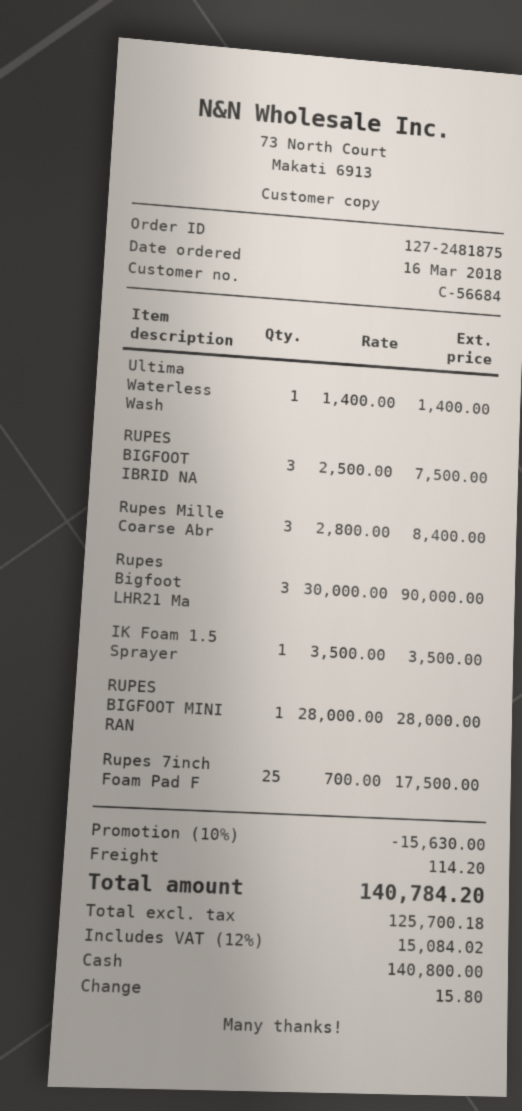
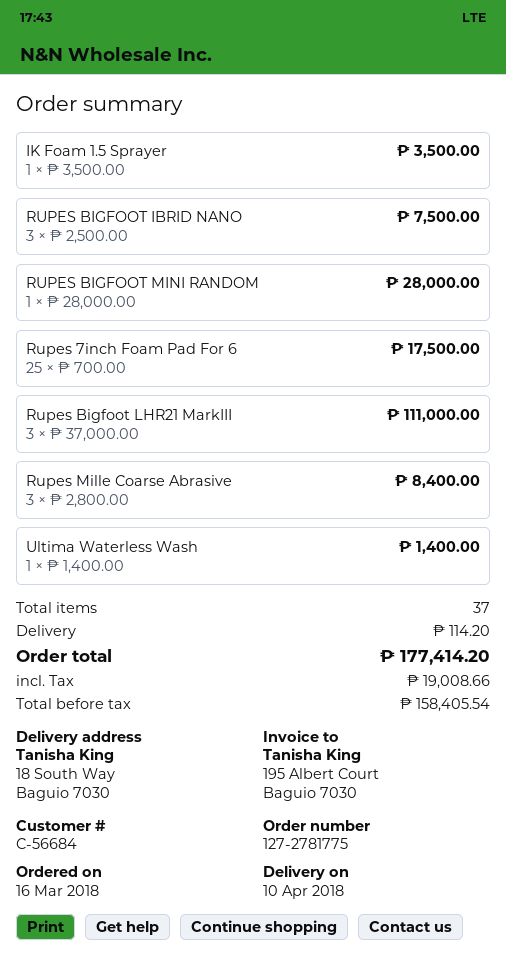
order number: 127-2481875 -> 127-2781775
Rupes Bigfoot LHR21 Ma: 3 x 30000.00 = 90000.00 -> 3 x 37000.00 = 111000.00
discount: 10% = 15630.00 -> none
net: 125700.18 -> 158405.54
tax: 15084.02 -> 19008.66
total: 140784.20 -> 177414.20

